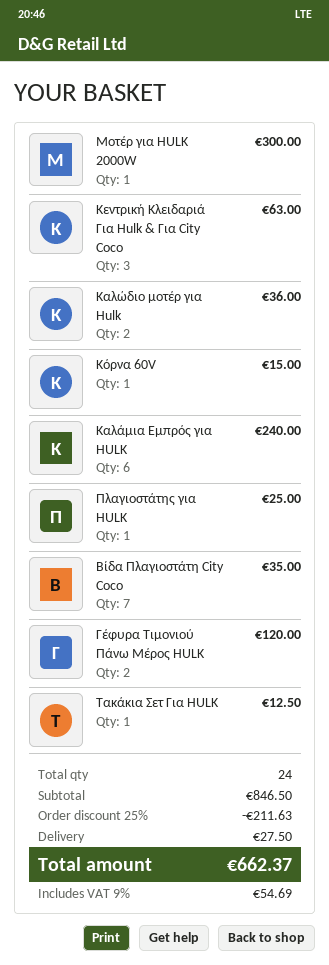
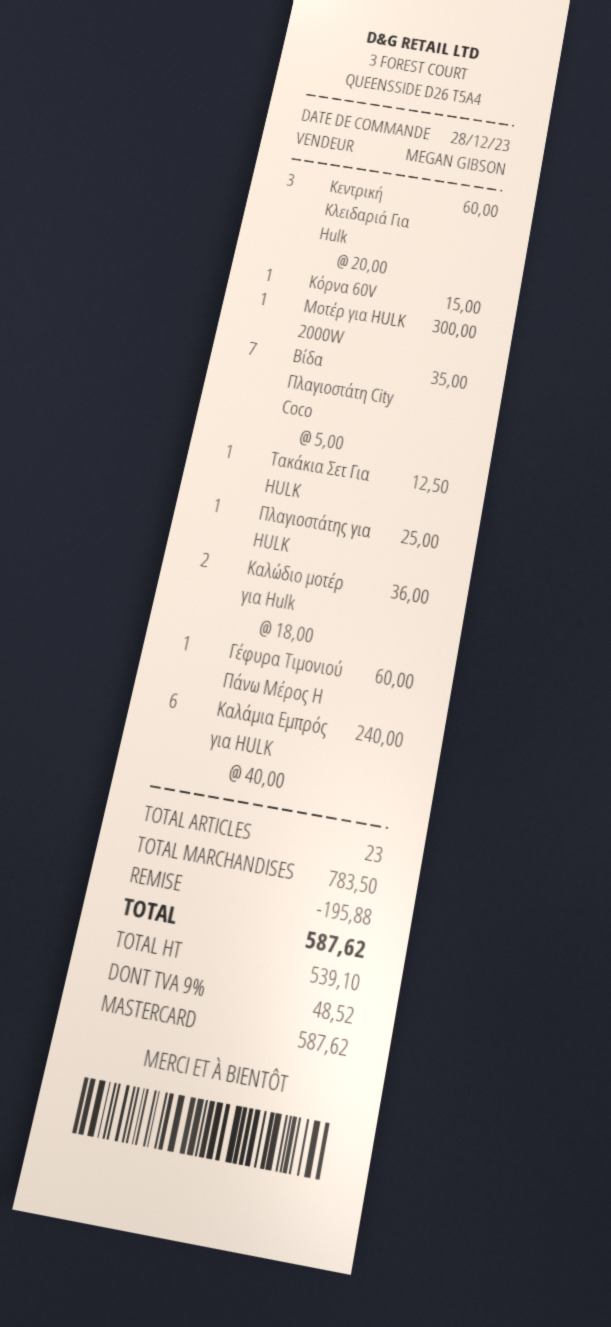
Κεντρική Κλειδαριά Για Hulk & Για City Coco: 3 for 63.00 -> 3 for 60.00
Γέφυρα Τιμονιού Πάνω Μέρος HULK: 2 for 120.00 -> 1 for 60.00
total quantity: 24 -> 23
subtotal: 846.50 -> 783.50
discount: 211.63 -> 195.88
shipping: 27.50 -> none
tax: 9% = 54.69 -> 9% = 48.52
total: 662.37 -> 587.62

